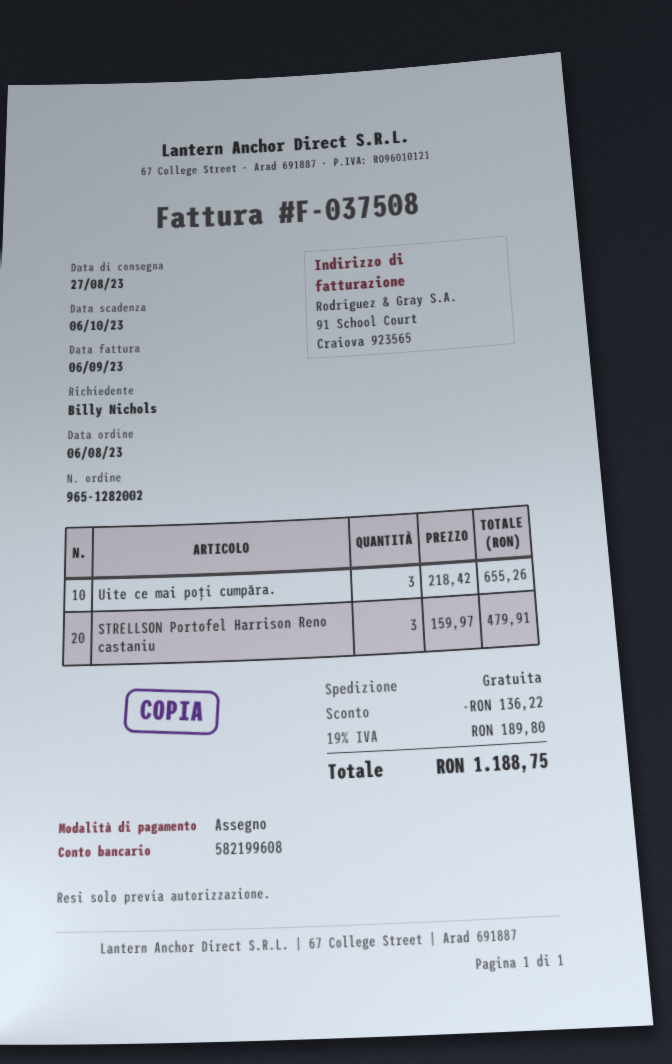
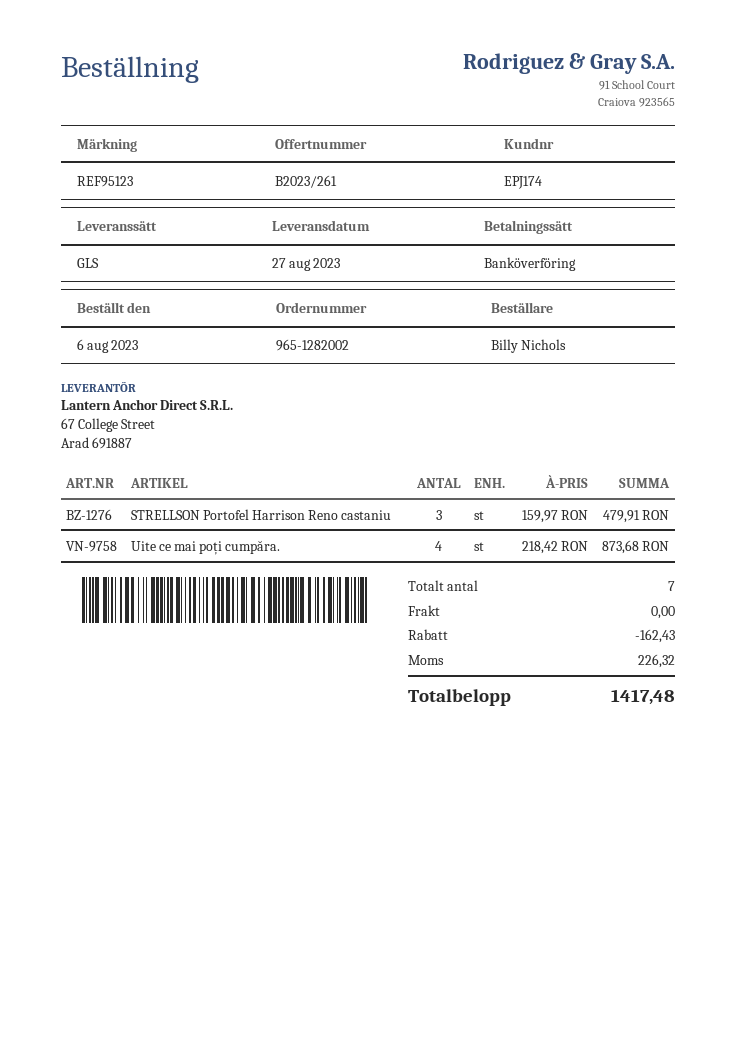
payment method: cheque -> bank transfer
Uite ce mai poți cumpăra.: 3 x 218.42 = 655.26 -> 4 x 218.42 = 873.68
discount: 136.22 -> 162.43
tax: 189.80 -> 226.32
total: 1188.75 -> 1417.48

